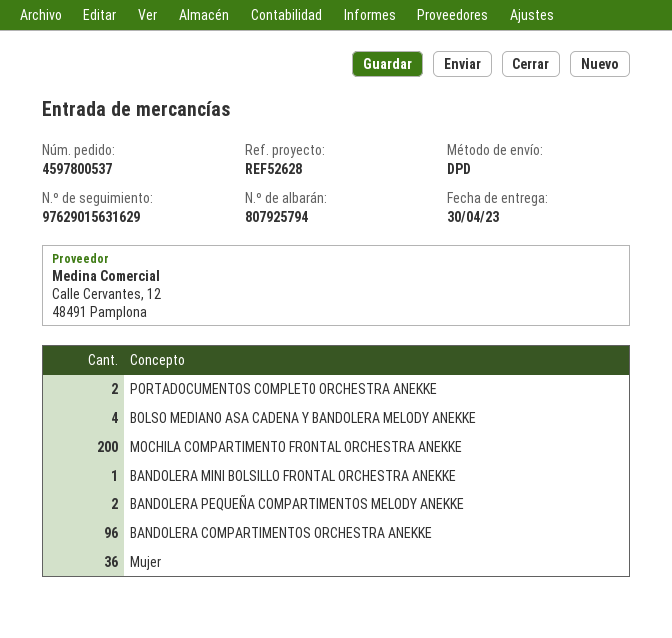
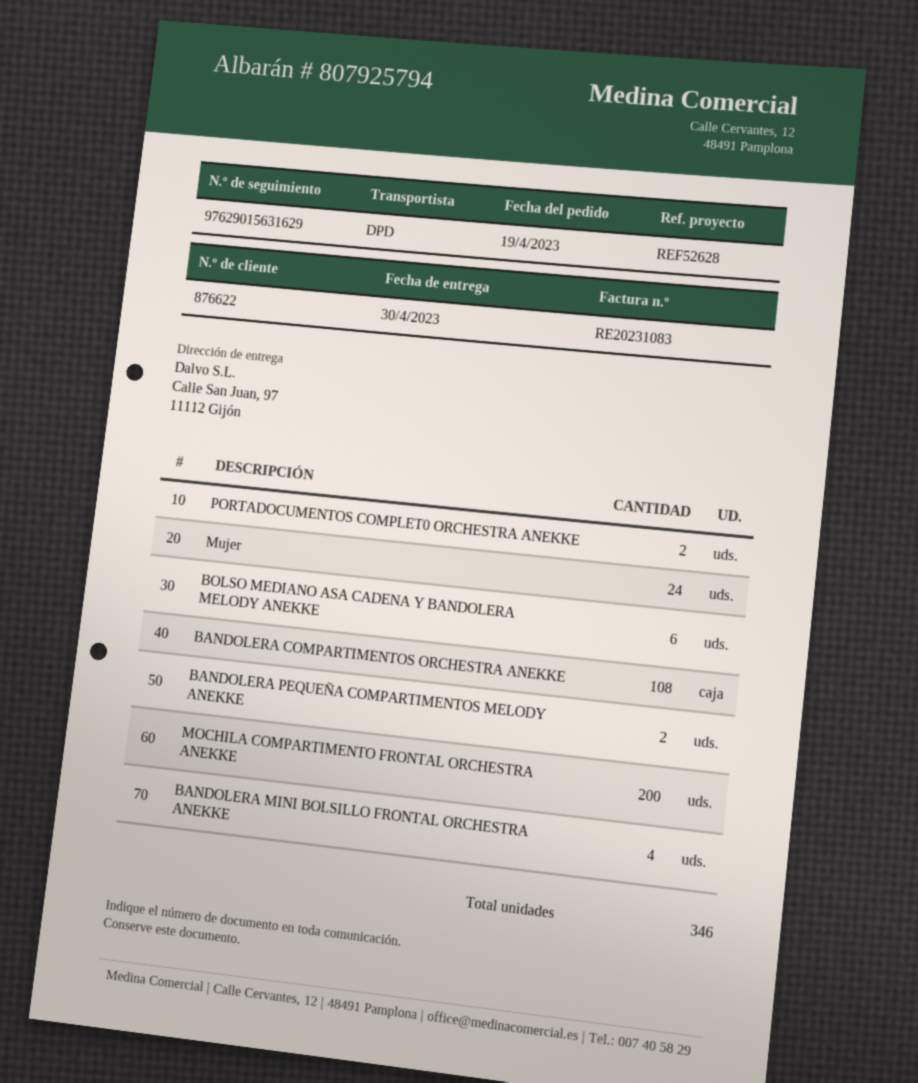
BOLSO MEDIANO ASA CADENA Y BANDOLERA MELODY ANEKKE: 4 -> 6
BANDOLERA MINI BOLSILLO FRONTAL ORCHESTRA ANEKKE: 1 -> 4
BANDOLERA COMPARTIMENTOS ORCHESTRA ANEKKE: 96 -> 108
Mujer: 36 -> 24

